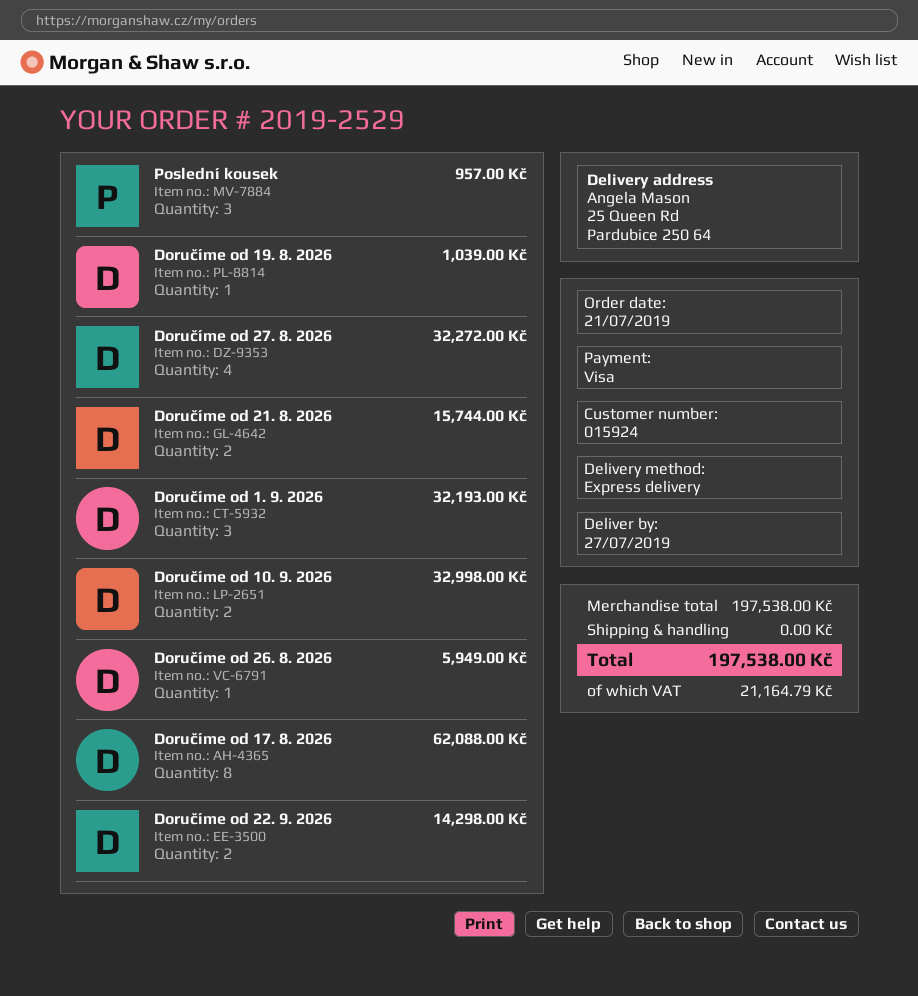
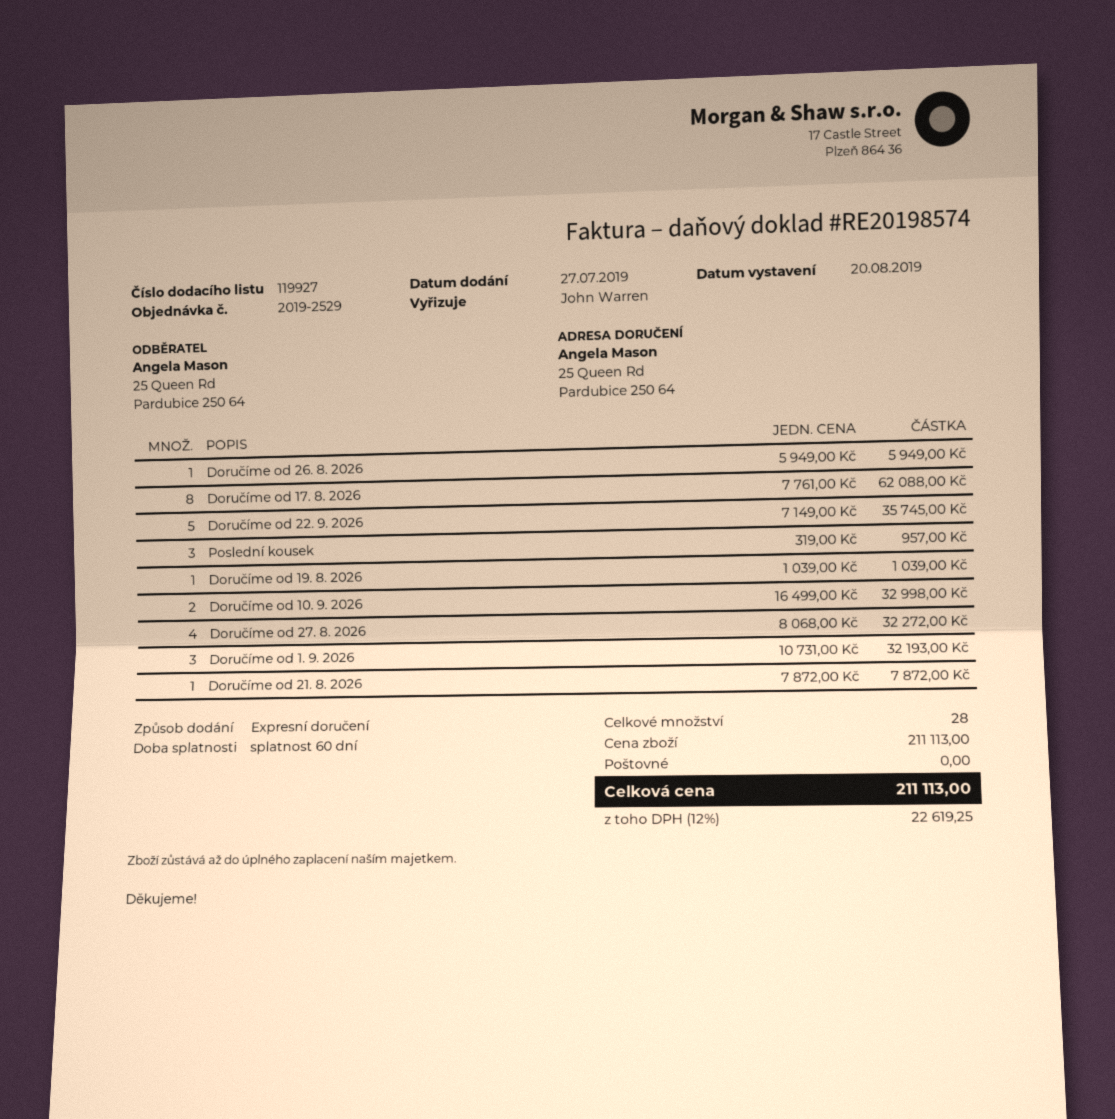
Doručíme od 21. 8. 2026: 2 for 15744.00 -> 1 for 7872.00
Doručíme od 22. 9. 2026: 2 for 14298.00 -> 5 for 35745.00
subtotal: 197538.00 -> 211113.00
tax: 21164.79 -> 22619.25
total: 197538.00 -> 211113.00

